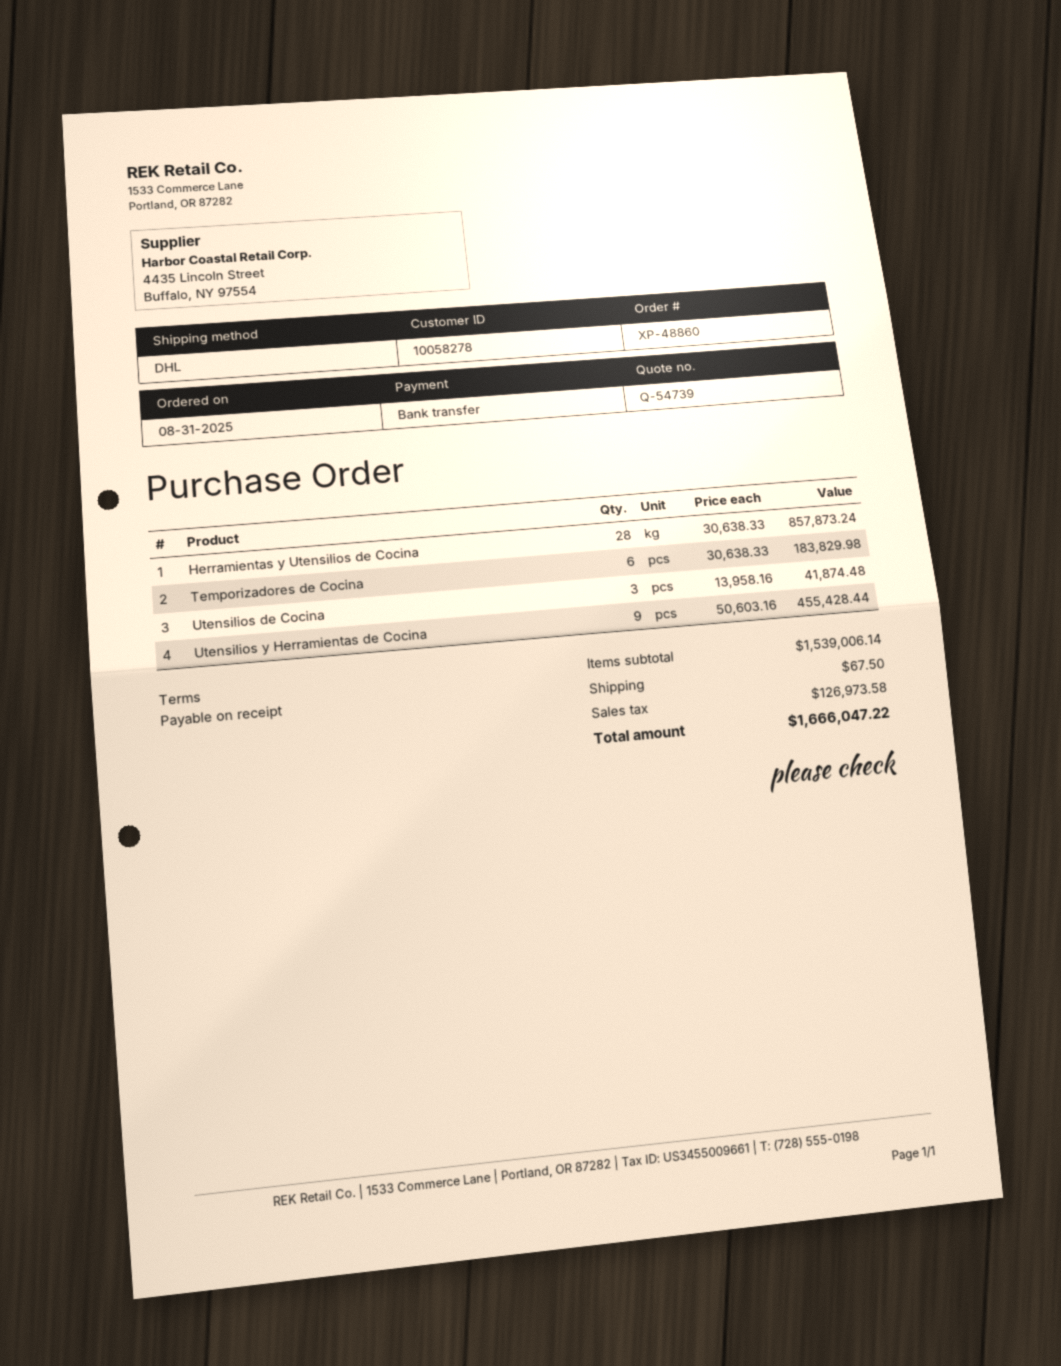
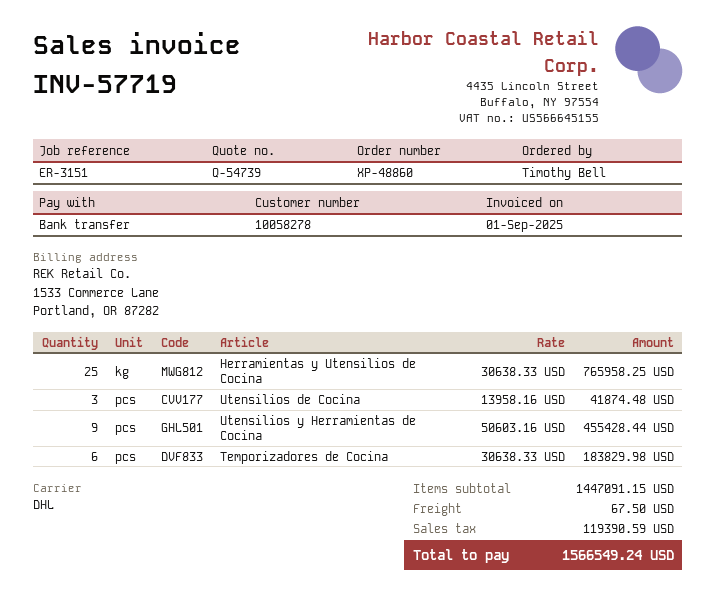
Herramientas y Utensilios de Cocina: 28 x 30638.33 = 857873.24 -> 25 x 30638.33 = 765958.25
subtotal: 1539006.14 -> 1447091.15
tax: 126973.58 -> 119390.59
total: 1666047.22 -> 1566549.24

